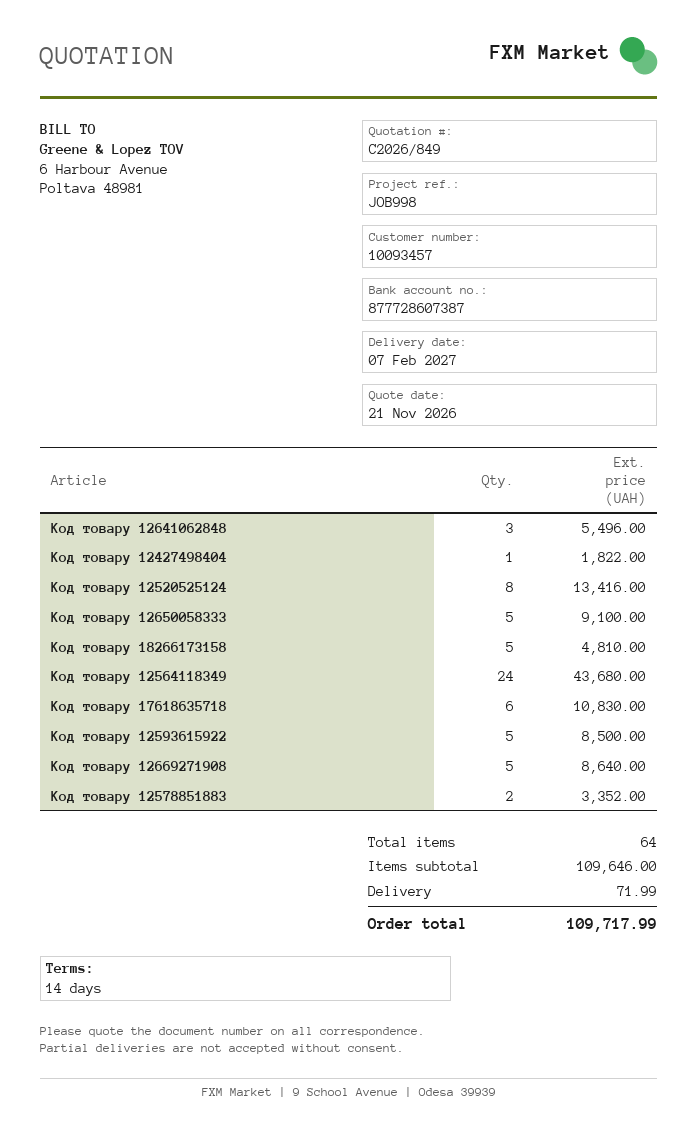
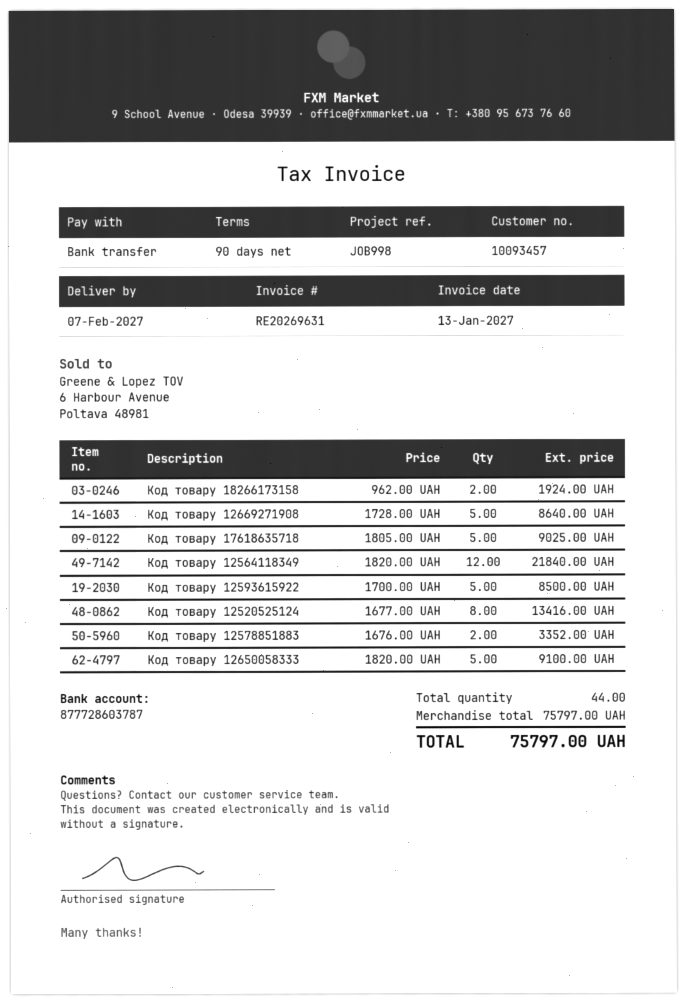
payment terms: 14 days -> 90 days
bank account: 877728607387 -> 877728603787
Код товару 12641062848: 3 for 5496.00 -> none
Код товару 12427498404: 1 for 1822.00 -> none
Код товару 18266173158: 5 for 4810.00 -> 2 for 1924.00
Код товару 12564118349: 24 for 43680.00 -> 12 for 21840.00
Код товару 17618635718: 6 for 10830.00 -> 5 for 9025.00
total quantity: 64 -> 44
subtotal: 109646.00 -> 75797.00
shipping: 71.99 -> none
total: 109717.99 -> 75797.00

